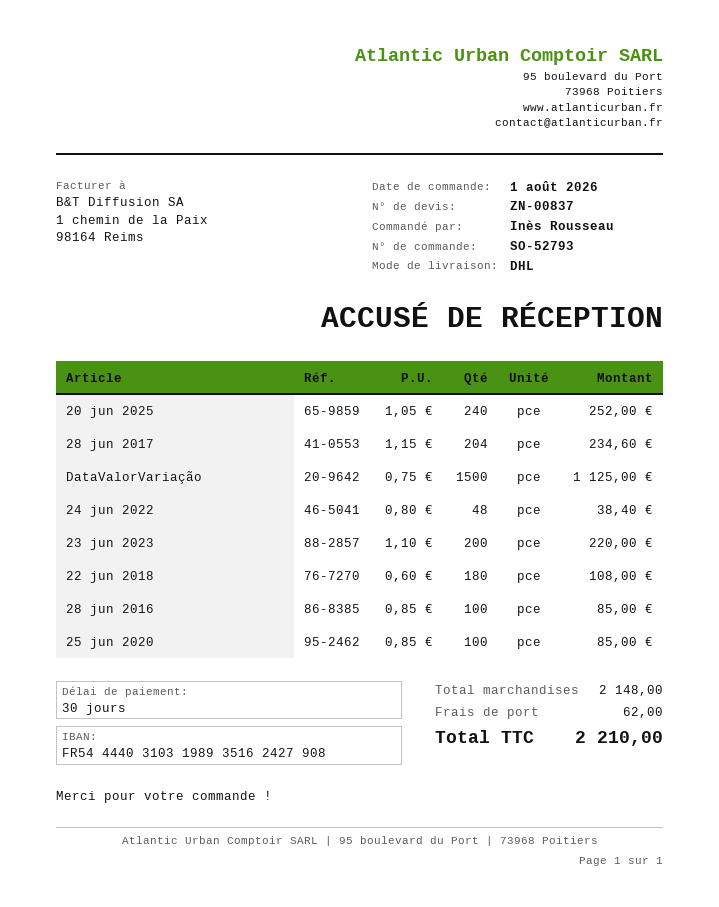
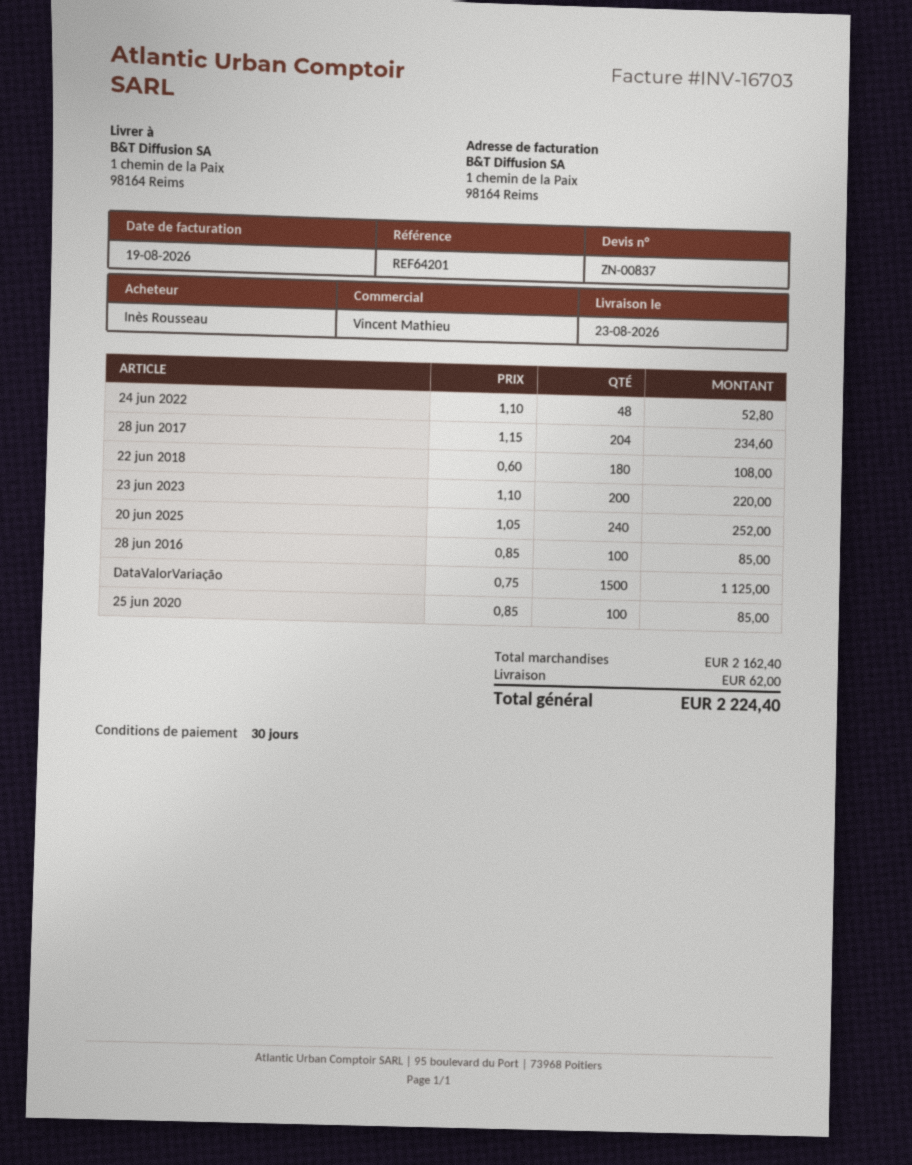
24 jun 2022: 48 x 0.80 = 38.40 -> 48 x 1.10 = 52.80
subtotal: 2148.00 -> 2162.40
total: 2210.00 -> 2224.40

